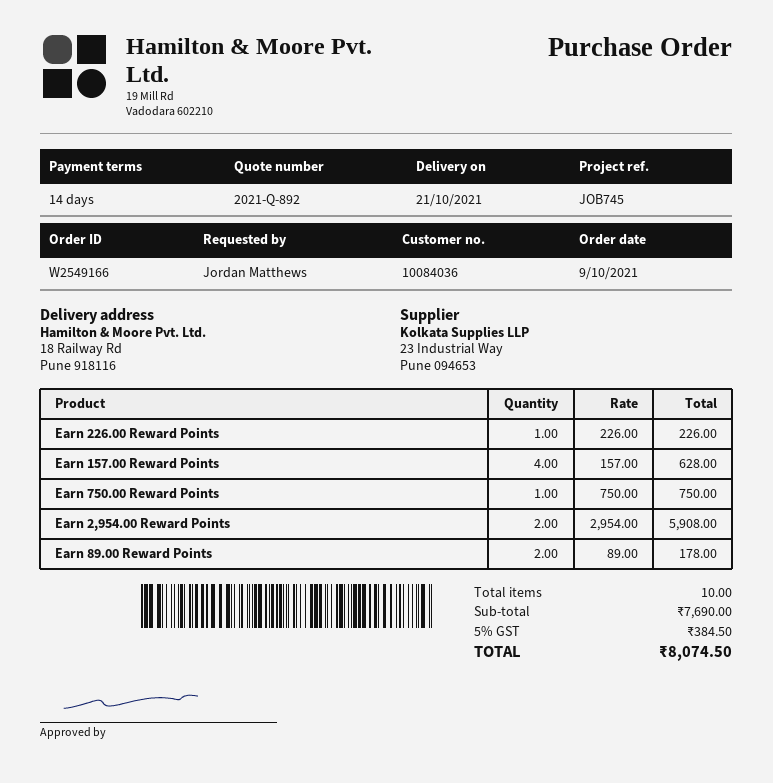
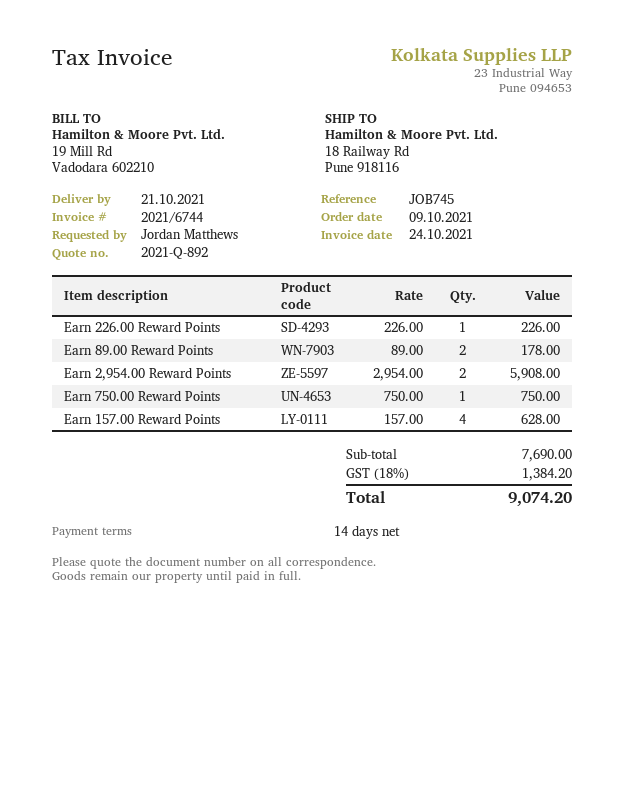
tax: 5% = 384.50 -> 18% = 1384.20
total: 8074.50 -> 9074.20

